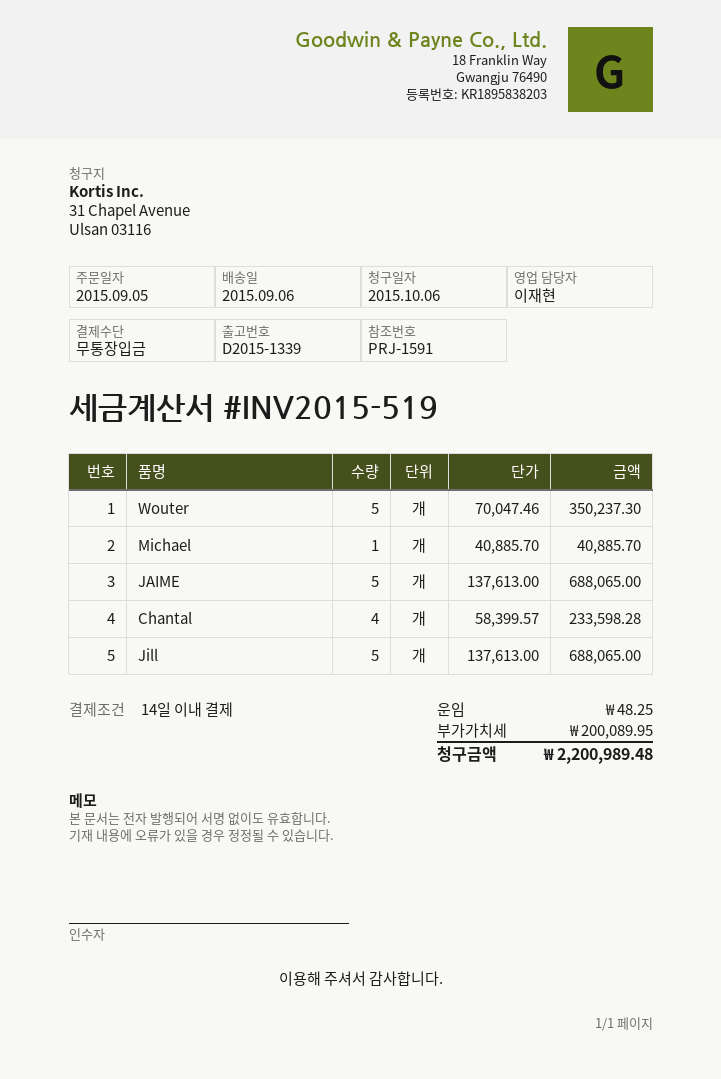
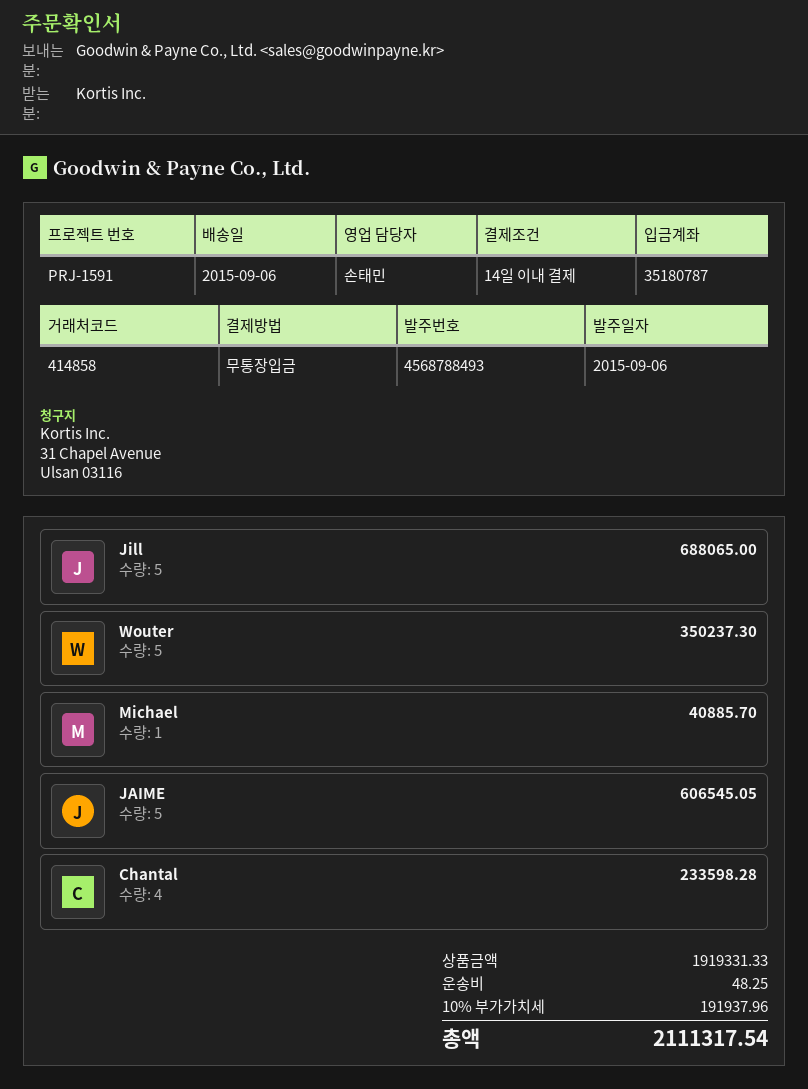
order date: 2015-09-05 -> 2015-09-06
sales rep: 이재현 -> 손태민
JAIME: 5 for 688065.00 -> 5 for 606545.05
tax: 200089.95 -> 191937.96
total: 2200989.48 -> 2111317.54

